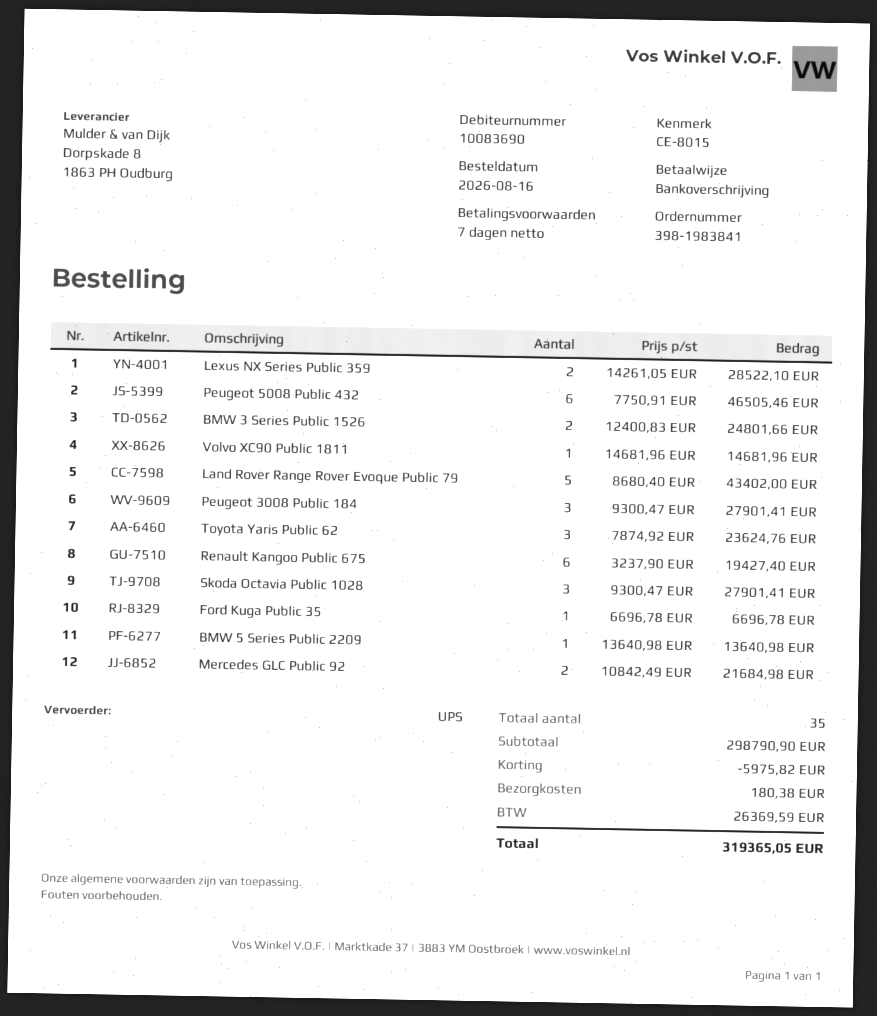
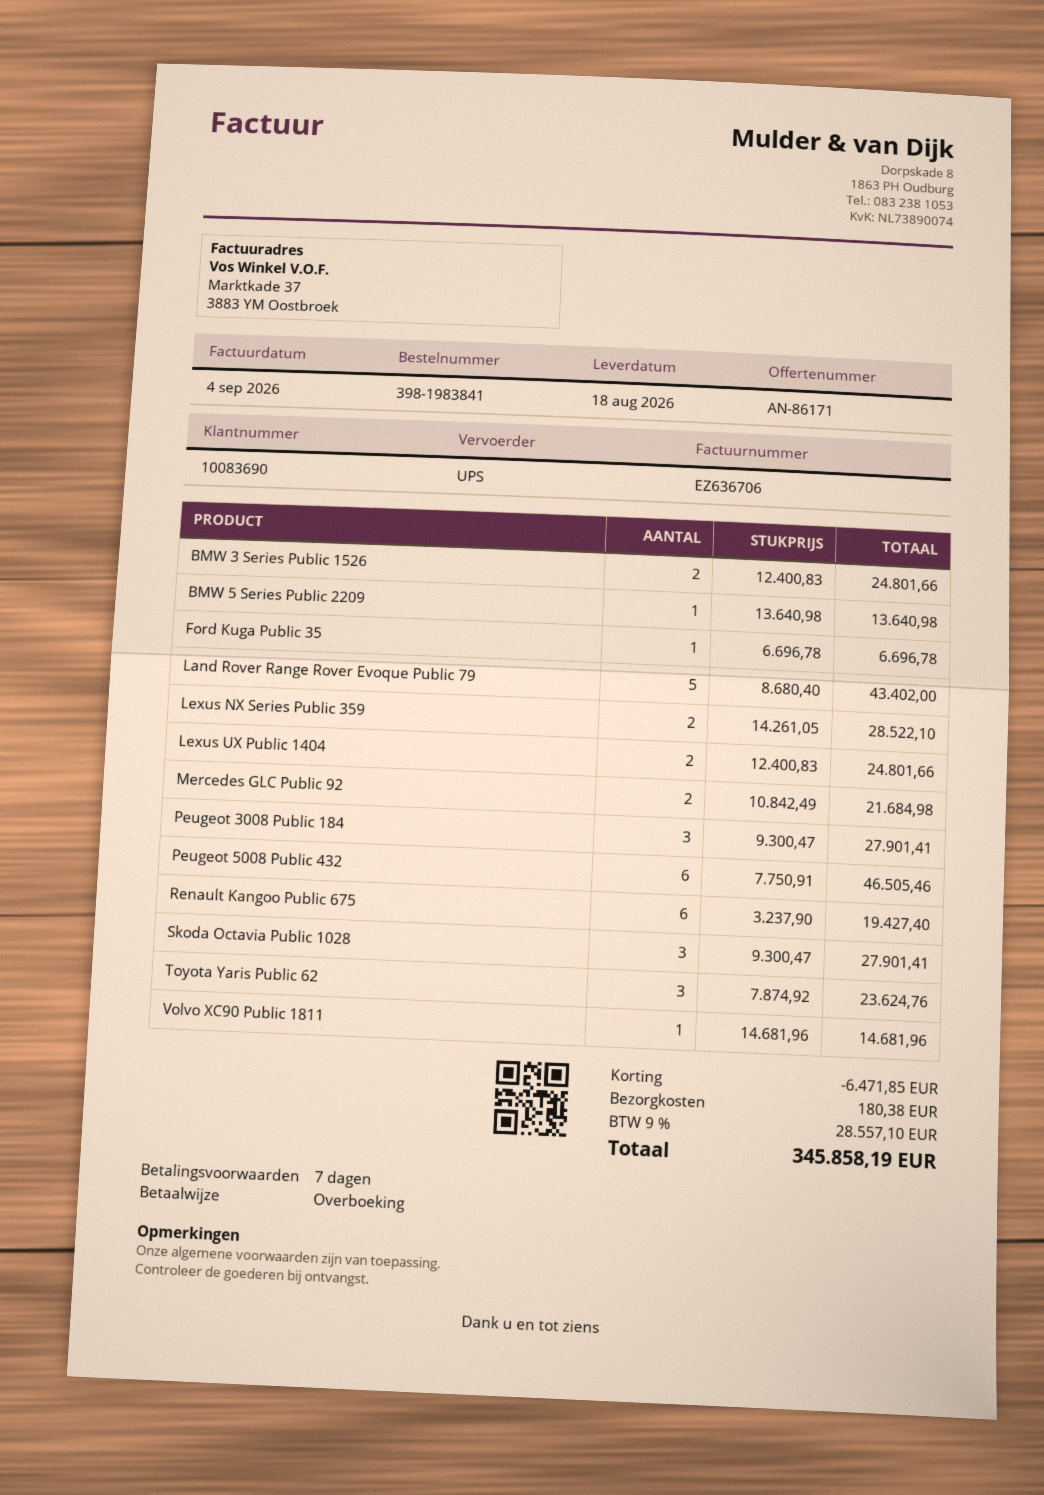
Lexus UX Public 1404: none -> 2 x 12400.83 = 24801.66
discount: 5975.82 -> 6471.85
tax: 26369.59 -> 28557.10
total: 319365.05 -> 345858.19

